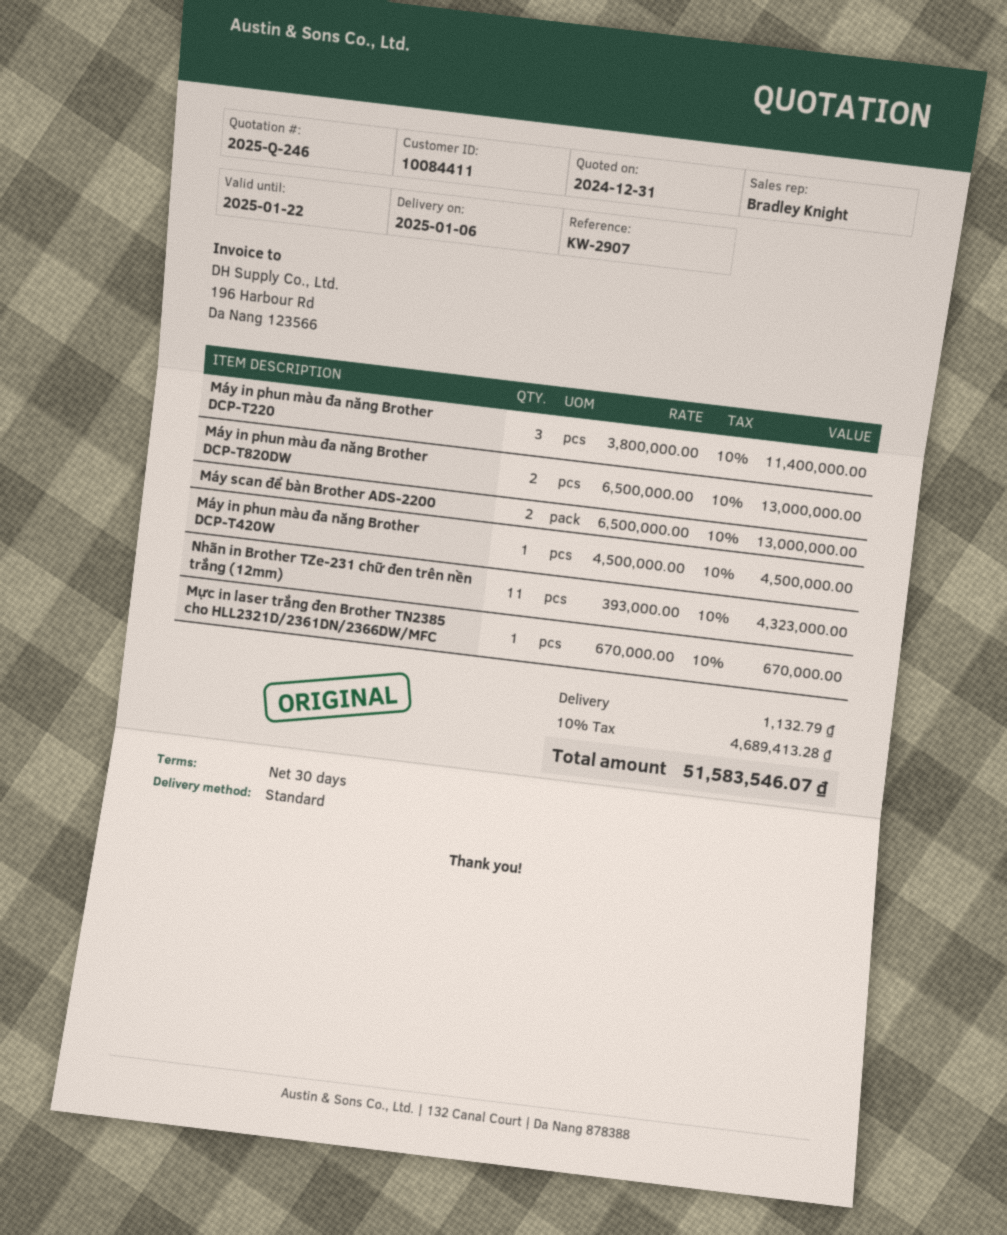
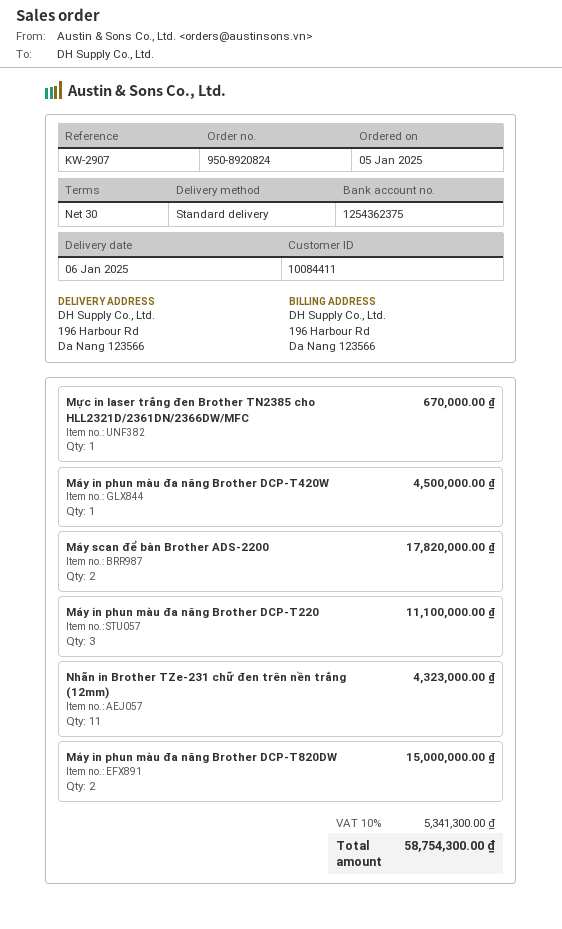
Máy in phun màu đa năng Brother DCP-T220: 3 for 11400000.00 -> 3 for 11100000.00
Máy in phun màu đa năng Brother DCP-T820DW: 2 for 13000000.00 -> 2 for 15000000.00
Máy scan để bàn Brother ADS-2200: 2 for 13000000.00 -> 2 for 17820000.00
shipping: 1132.79 -> none
tax: 10% = 4689413.28 -> 10% = 5341300.00
total: 51583546.07 -> 58754300.00

